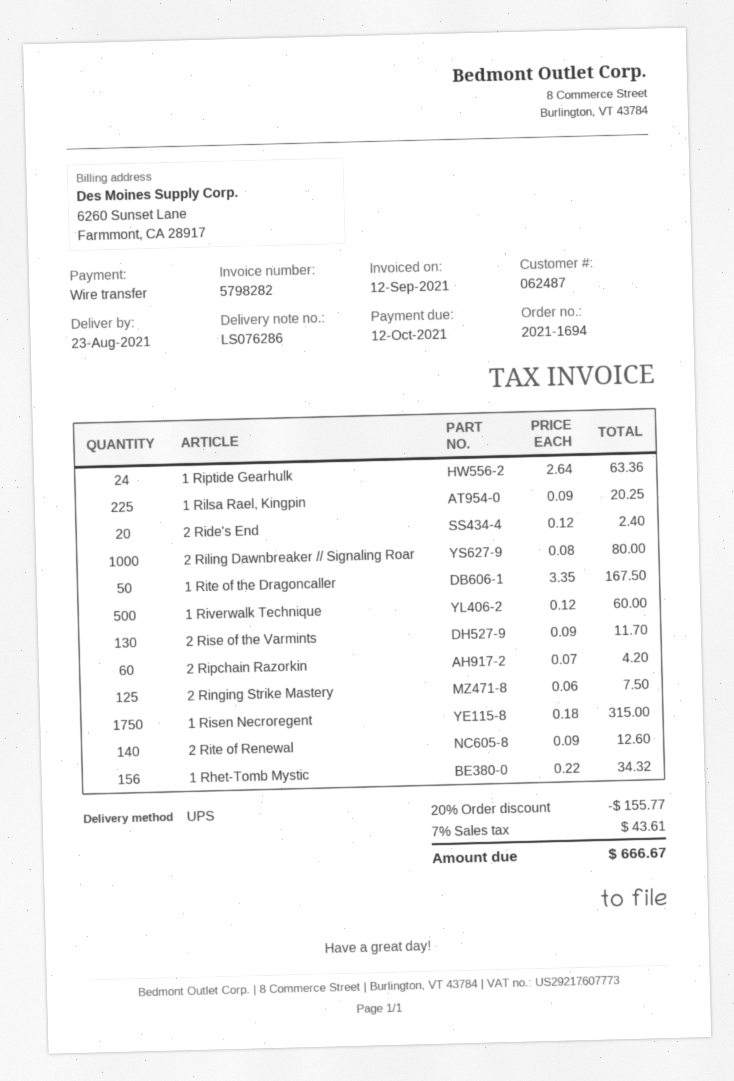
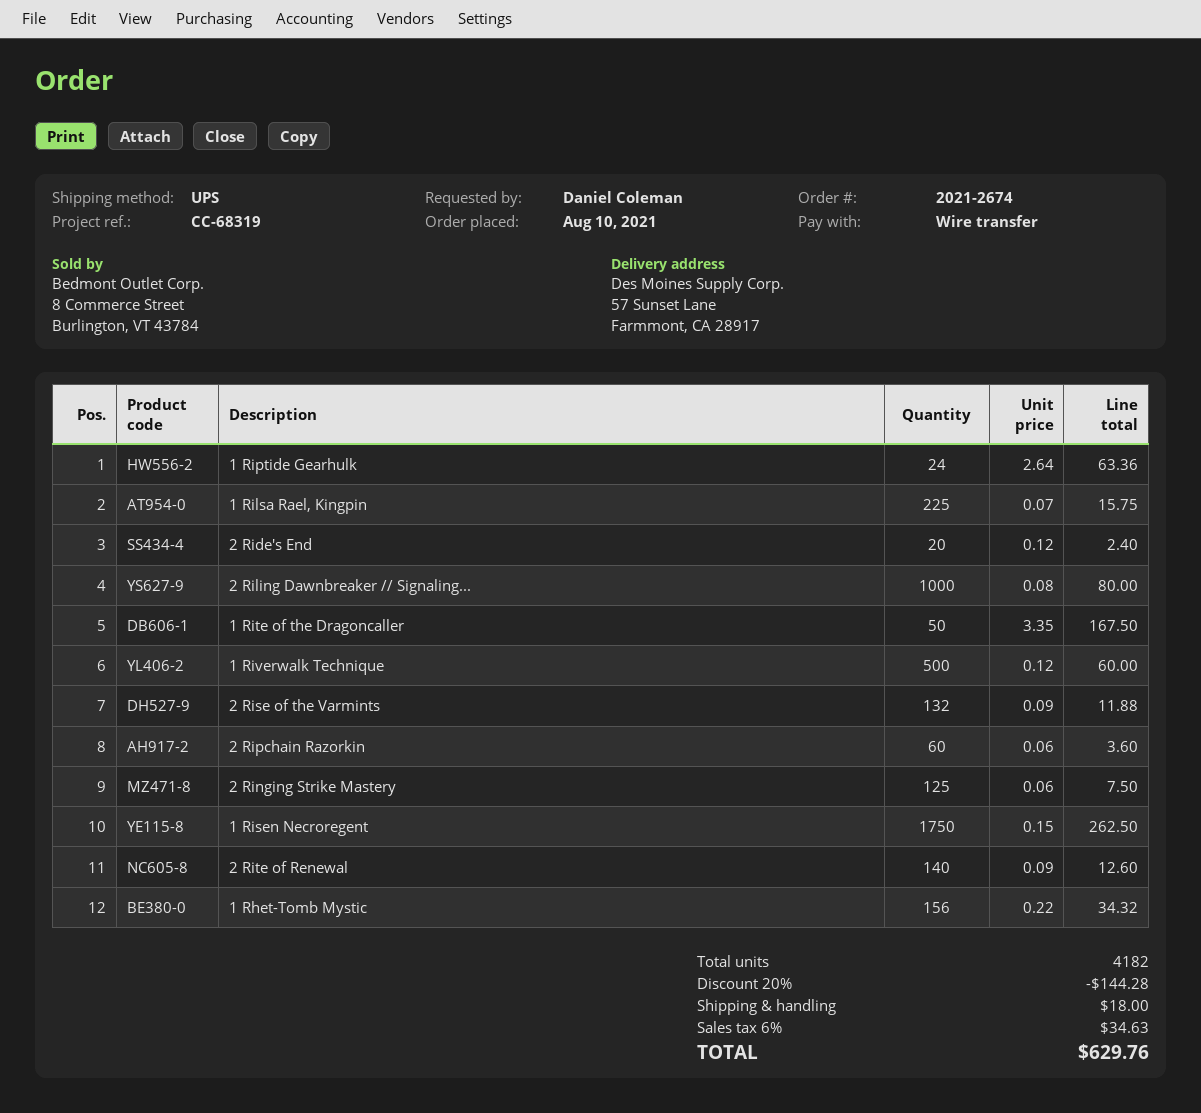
order number: 2021-1694 -> 2021-2674
1 Rilsa Rael, Kingpin: 225 x 0.09 = 20.25 -> 225 x 0.07 = 15.75
2 Rise of the Varmints: 130 x 0.09 = 11.70 -> 132 x 0.09 = 11.88
2 Ripchain Razorkin: 60 x 0.07 = 4.20 -> 60 x 0.06 = 3.60
1 Risen Necroregent: 1750 x 0.18 = 315.00 -> 1750 x 0.15 = 262.50
discount: 20% = 155.77 -> 20% = 144.28
shipping: none -> 18.00
tax: 7% = 43.61 -> 6% = 34.63
total: 666.67 -> 629.76

